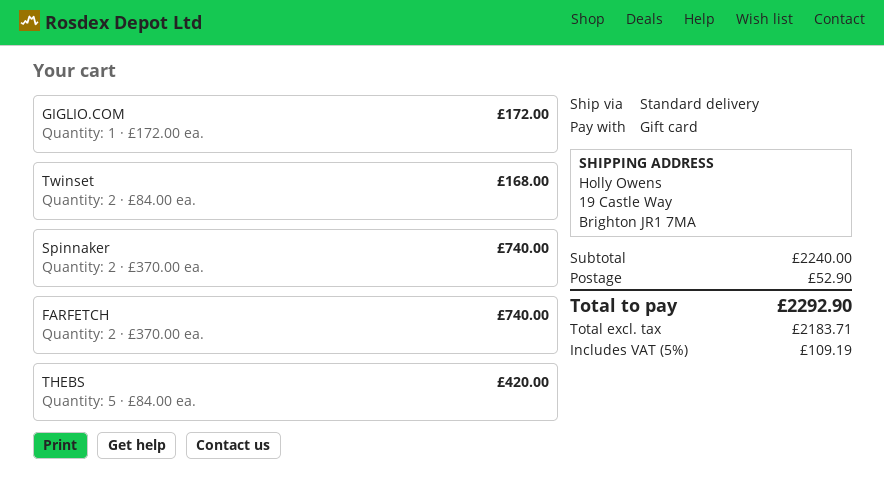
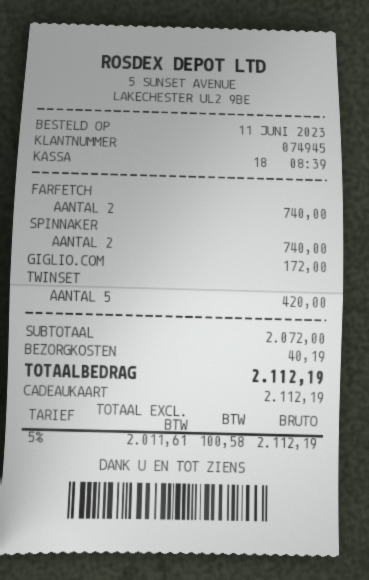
Twinset: 2 for 168.00 -> 5 for 420.00
THEBS: 5 for 420.00 -> none
subtotal: 2240.00 -> 2072.00
shipping: 52.90 -> 40.19
net: 2183.71 -> 2011.61
tax: 5% = 109.19 -> 5% = 100.58
total: 2292.90 -> 2112.19

